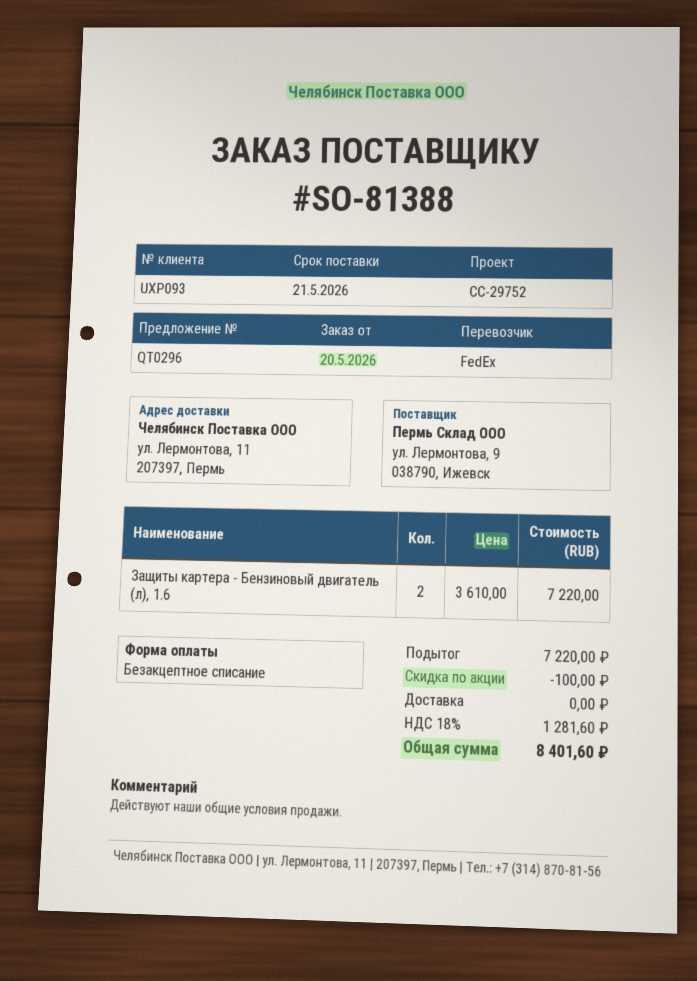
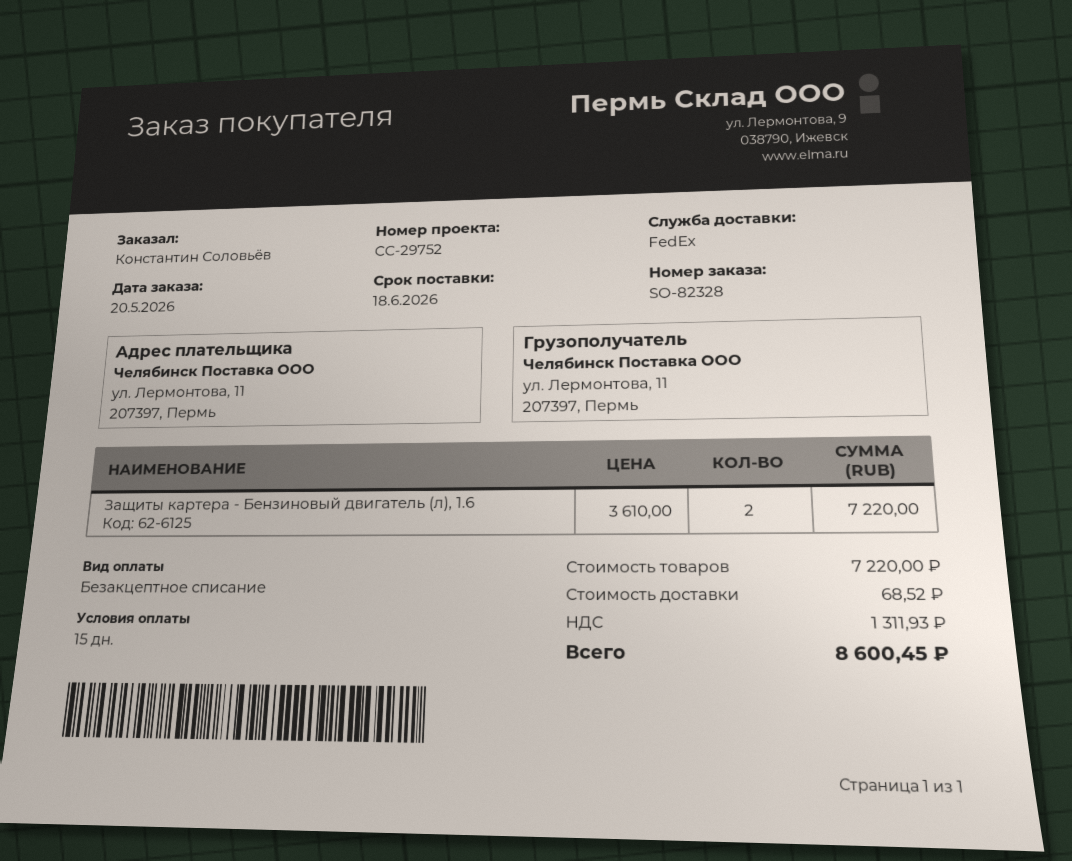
order number: SO-81388 -> SO-82328
delivery date: 2026-05-21 -> 2026-06-18
discount: 100.00 -> none
shipping: 0.00 -> 68.52
tax: 1281.60 -> 1311.93
total: 8401.60 -> 8600.45

